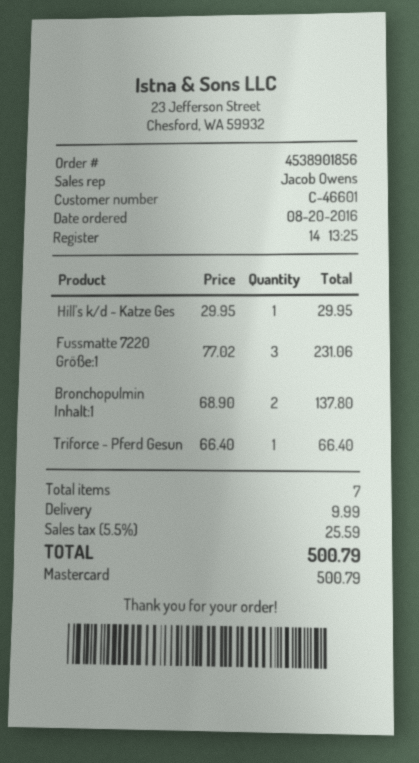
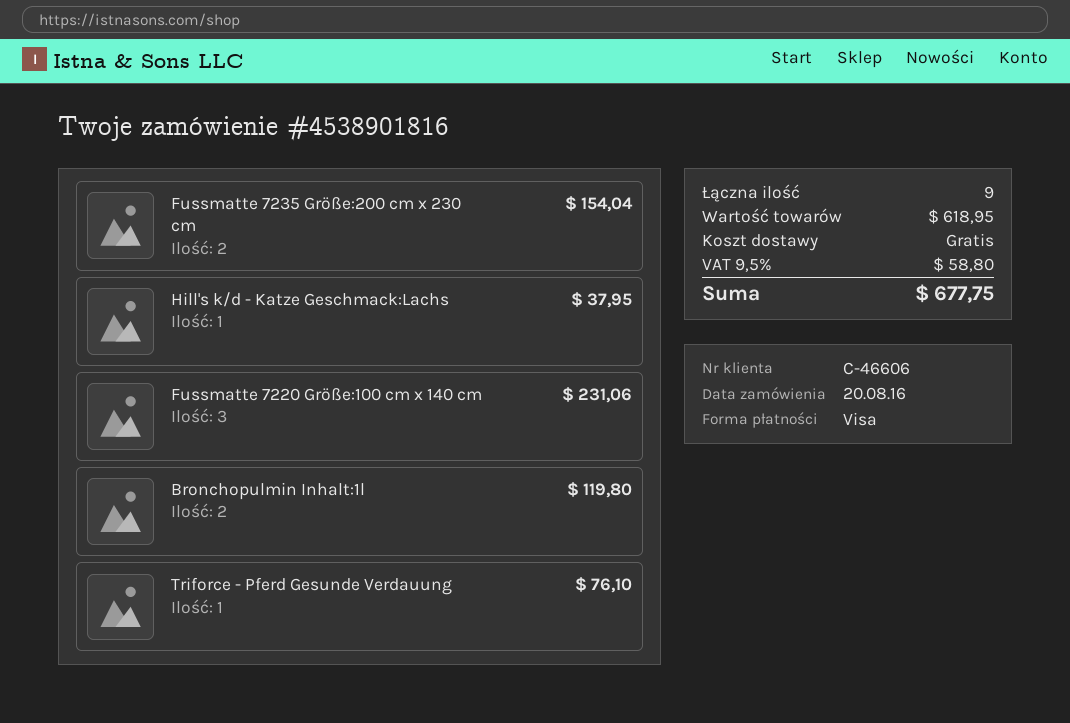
order number: 4538901856 -> 4538901816
customer number: C-46601 -> C-46606
payment method: Mastercard -> Visa
Hill's k/d - Katze Ges: 1 for 29.95 -> 1 for 37.95
Bronchopulmin Inhalt:1: 2 for 137.80 -> 2 for 119.80
Triforce - Pferd Gesun: 1 for 66.40 -> 1 for 76.10
Fussmatte 7235 Größe:200 cm x 230 cm: none -> 2 for 154.04
total quantity: 7 -> 9
shipping: 9.99 -> 0.00
tax: 5.5% = 25.59 -> 9.5% = 58.80
total: 500.79 -> 677.75

